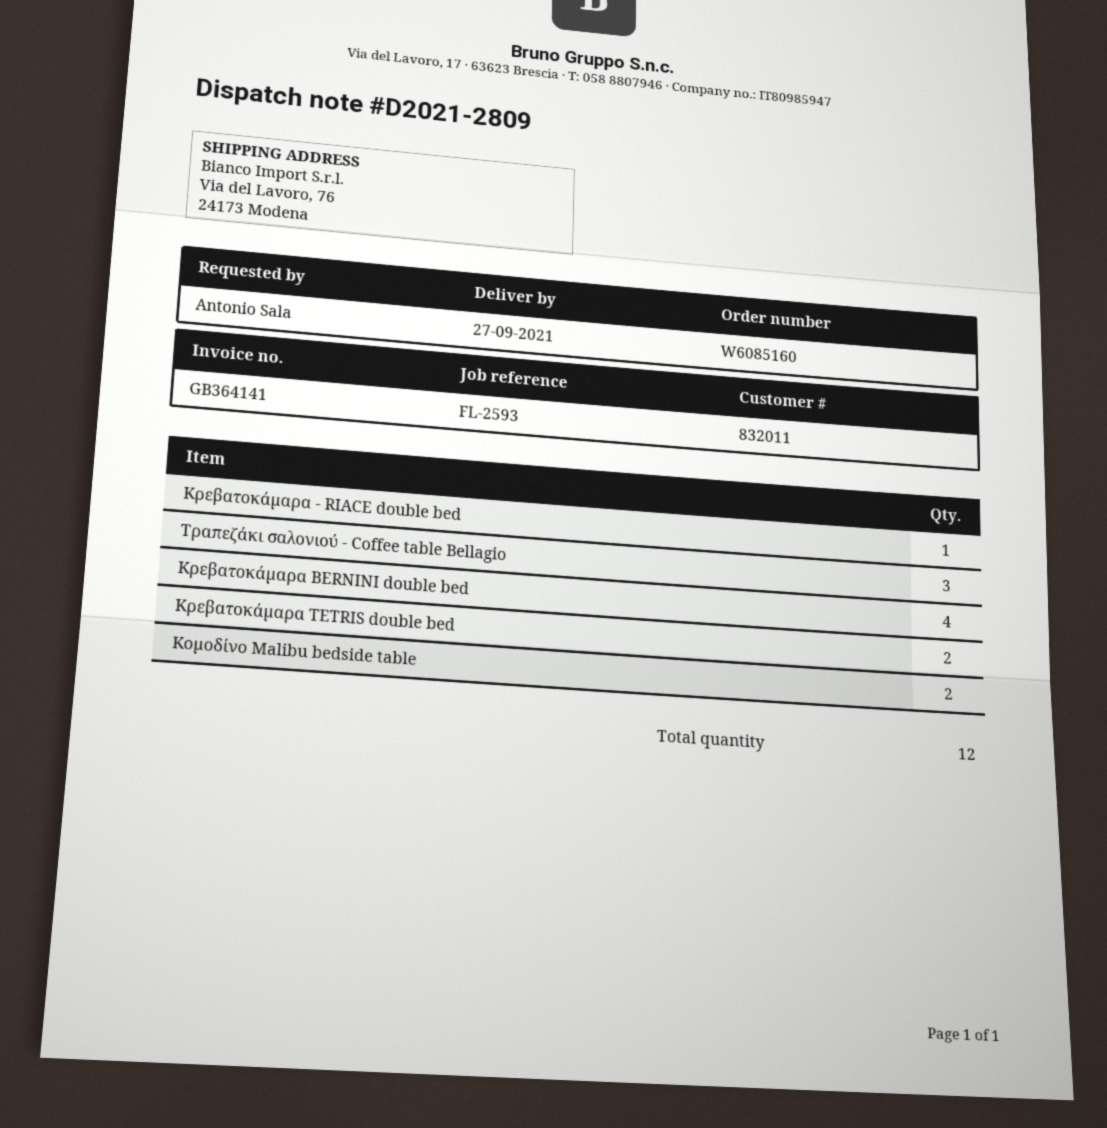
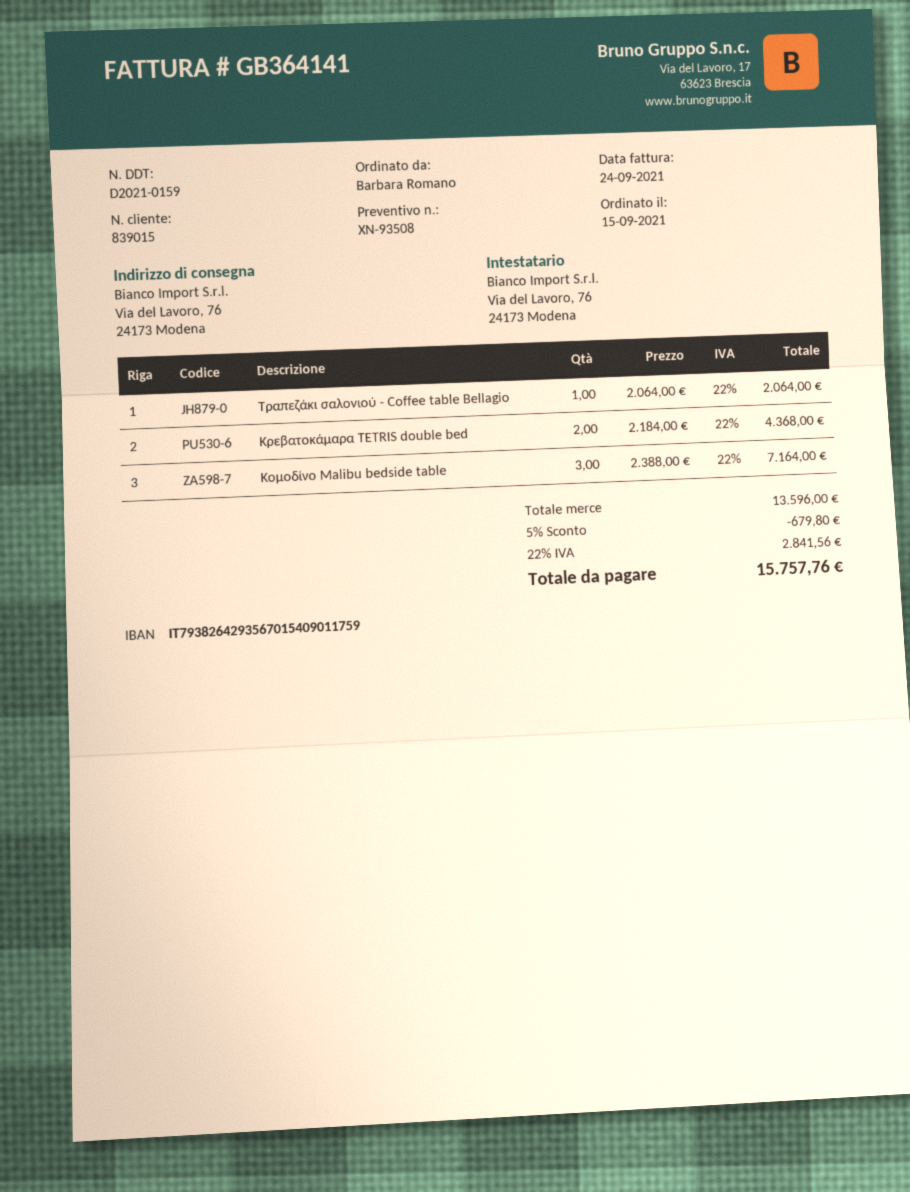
delivery note number: D2021-2809 -> D2021-0159
customer number: 832011 -> 839015
ordered by: Antonio Sala -> Barbara Romano
Κρεβατοκάμαρα - RIACE double bed: 1 -> none
Τραπεζάκι σαλονιού - Coffee table Bellagio: 3 -> 1
Κρεβατοκάμαρα BERNINI double bed: 4 -> none
Κομοδίνο Malibu bedside table: 2 -> 3

